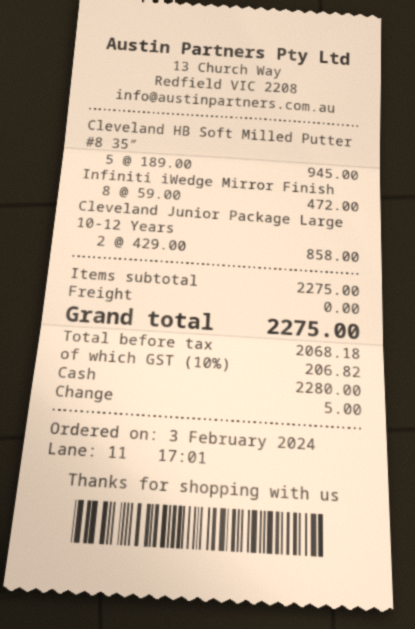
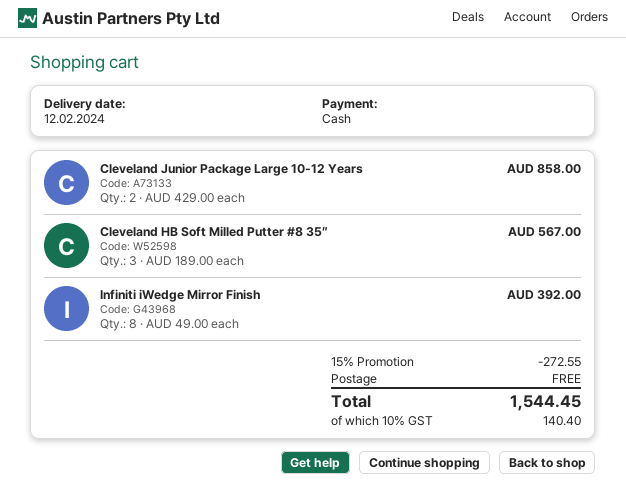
Cleveland HB Soft Milled Putter #8 35″: 5 x 189.00 = 945.00 -> 3 x 189.00 = 567.00
Infiniti iWedge Mirror Finish: 8 x 59.00 = 472.00 -> 8 x 49.00 = 392.00
discount: none -> 15% = 272.55
tax: 10% = 206.82 -> 10% = 140.40
total: 2275.00 -> 1544.45

